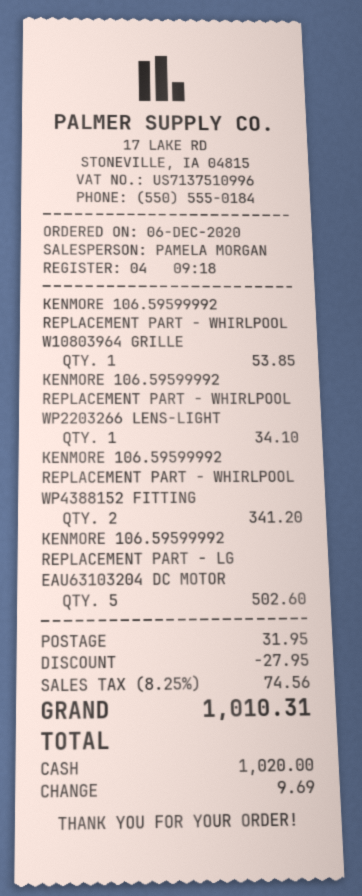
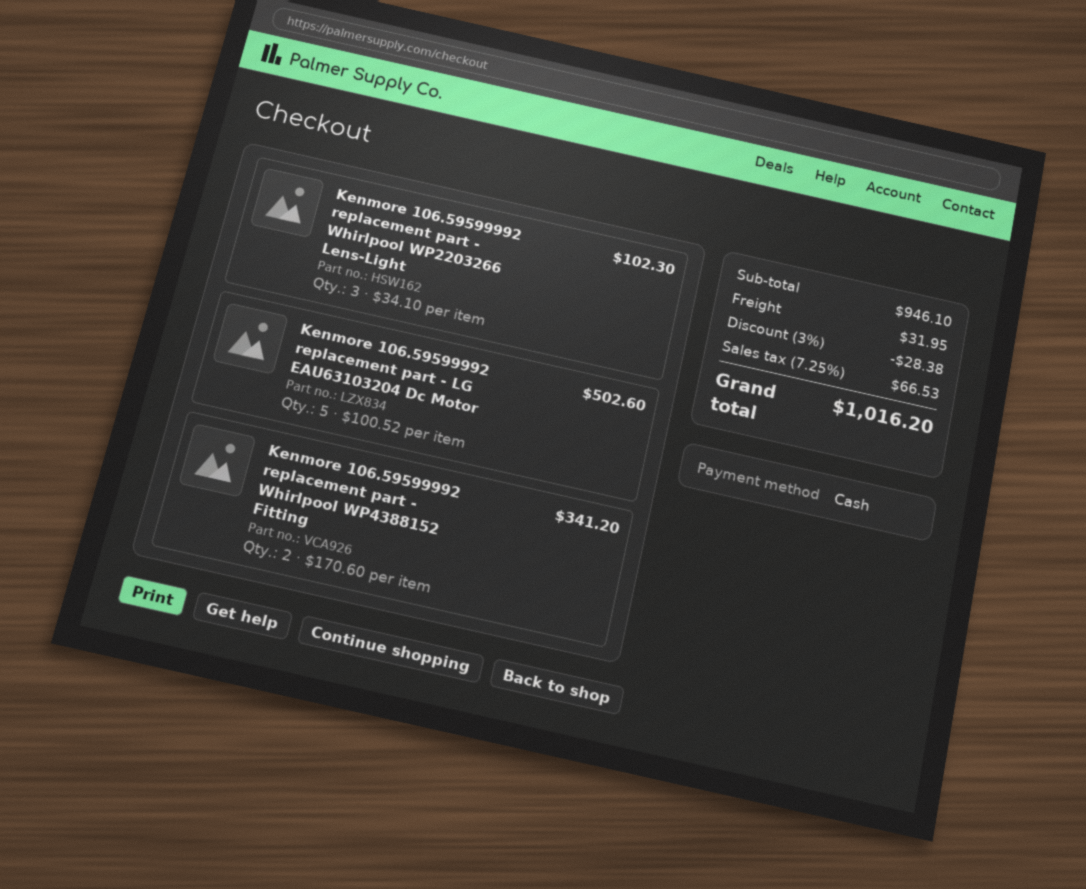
KENMORE 106.59599992 REPLACEMENT PART - WHIRLPOOL W10803964 GRILLE: 1 for 53.85 -> none
KENMORE 106.59599992 REPLACEMENT PART - WHIRLPOOL WP2203266 LENS-LIGHT: 1 for 34.10 -> 3 for 102.30
discount: 27.95 -> 28.38
tax: 8.25% = 74.56 -> 7.25% = 66.53
total: 1010.31 -> 1016.20

